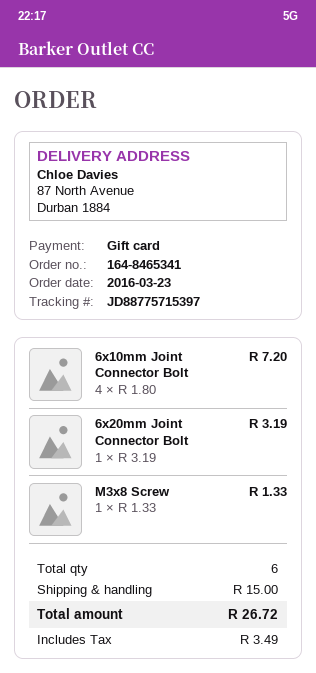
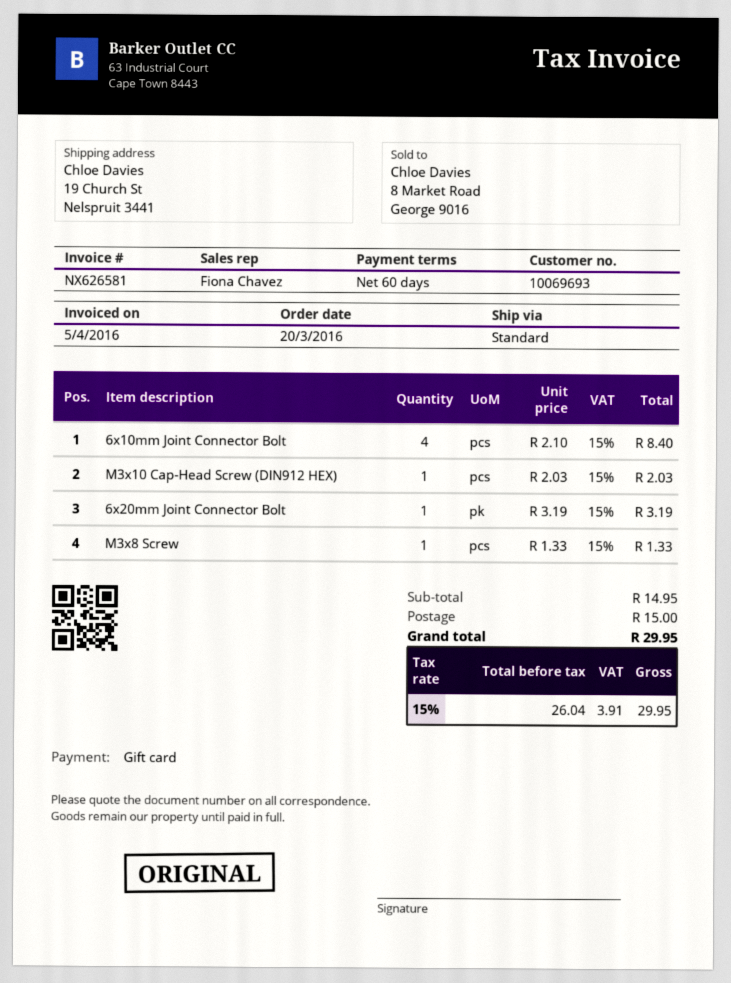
order date: 2016-03-23 -> 2016-03-20
ship to: 87 North Avenue, Durban 1884 -> 19 Church St, Nelspruit 3441
6x10mm Joint Connector Bolt: 4 x 1.80 = 7.20 -> 4 x 2.10 = 8.40
M3x10 Cap-Head Screw (DIN912 HEX): none -> 1 x 2.03 = 2.03
tax: 3.49 -> 3.91
total: 26.72 -> 29.95

